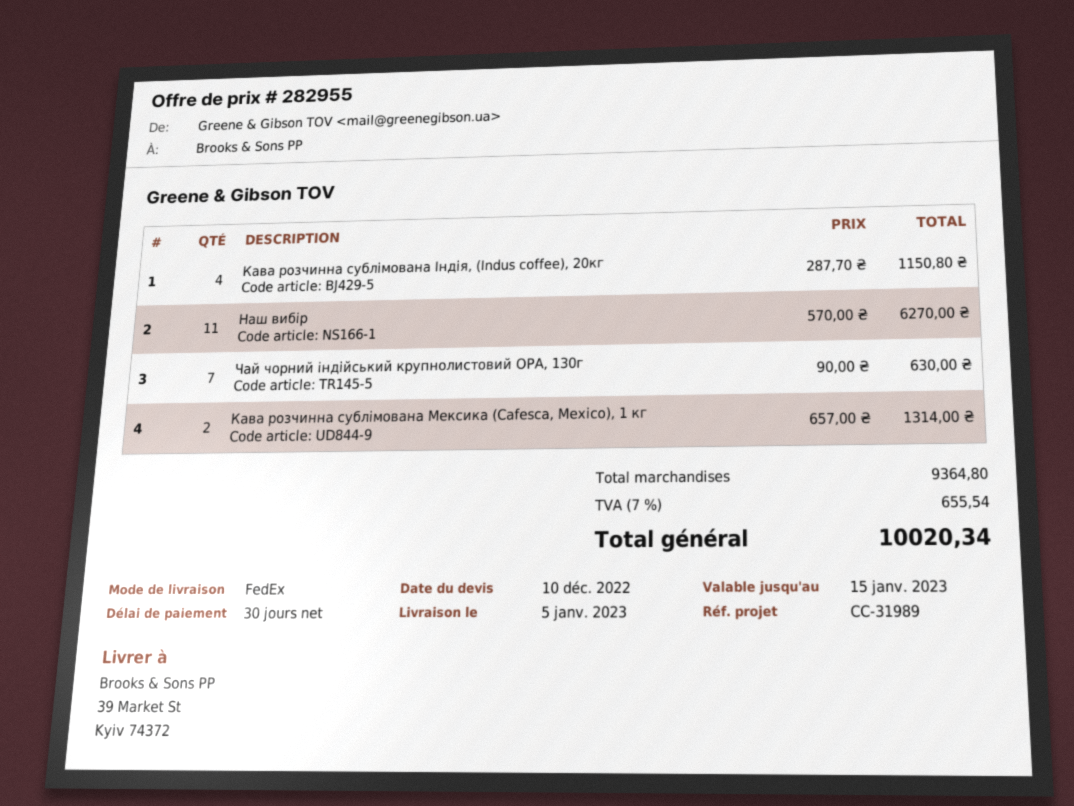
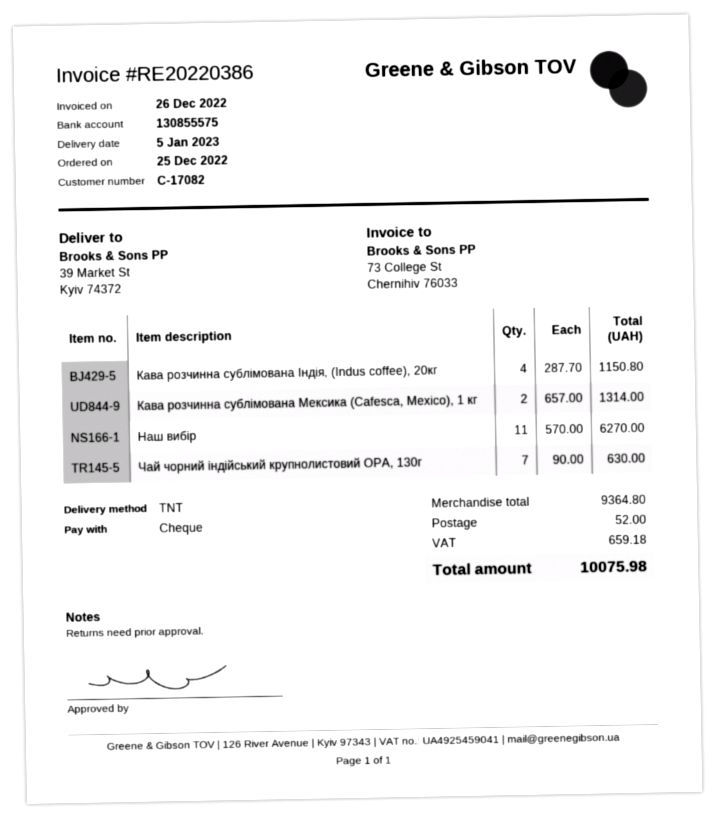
shipping method: FedEx -> TNT
shipping: none -> 52.00
tax: 655.54 -> 659.18
total: 10020.34 -> 10075.98

